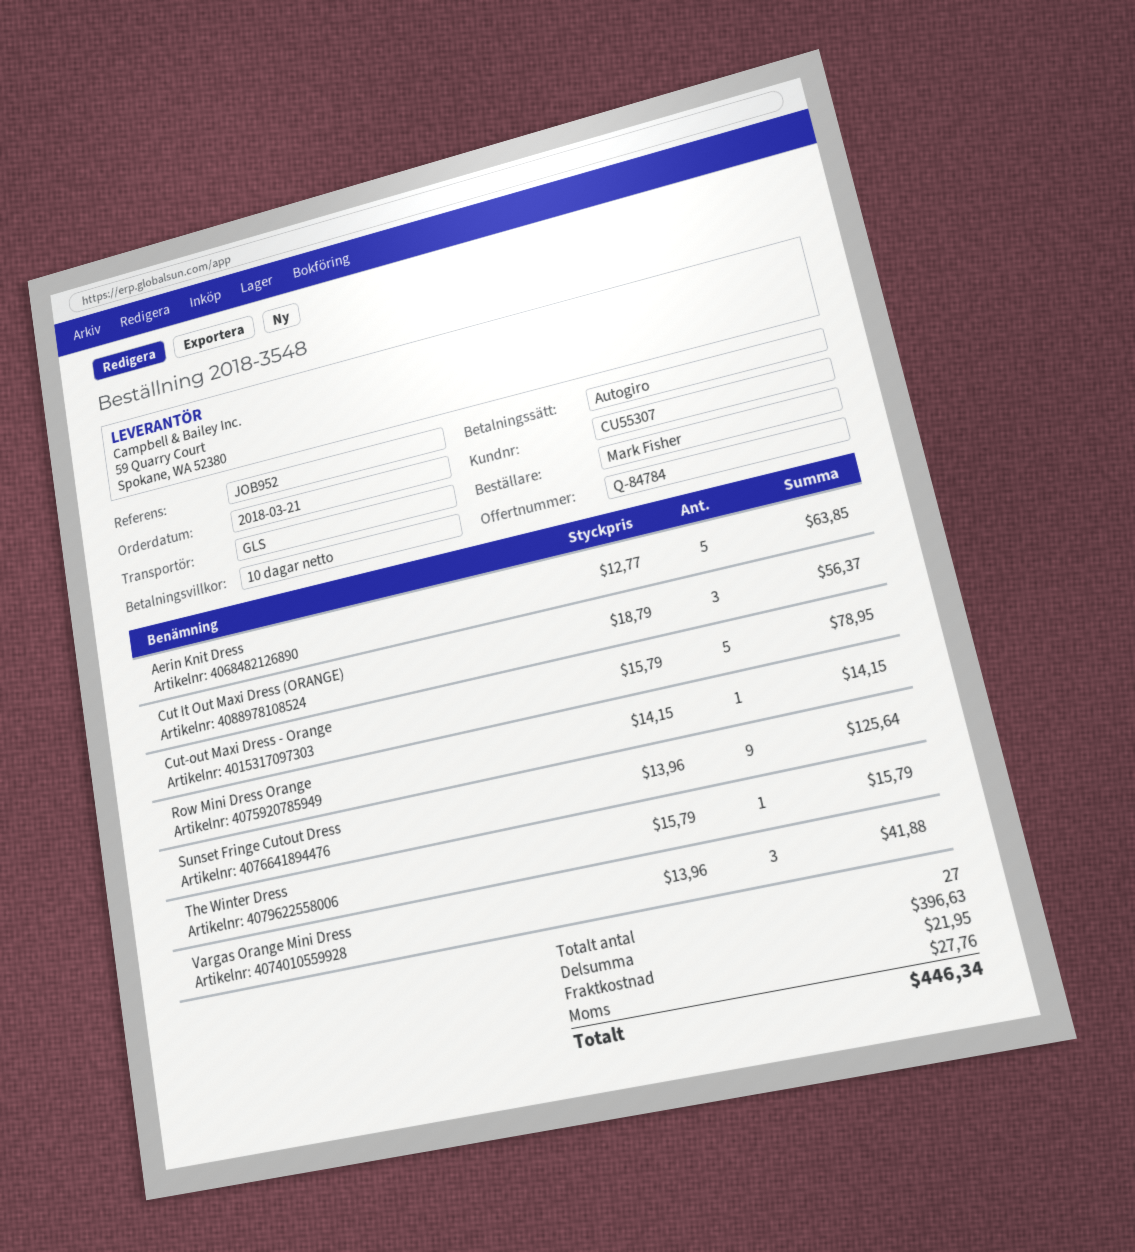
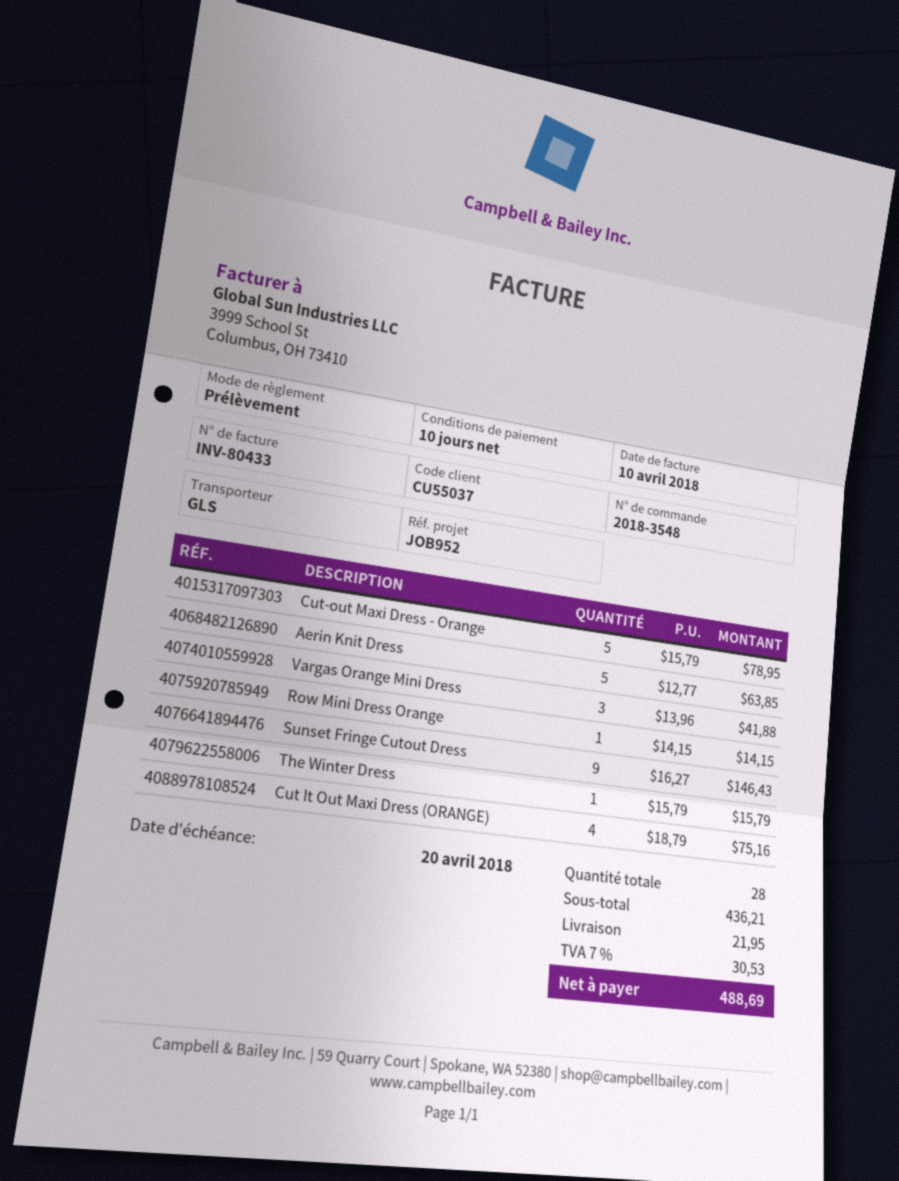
customer number: CU55307 -> CU55037
Cut It Out Maxi Dress (ORANGE): 3 x 18.79 = 56.37 -> 4 x 18.79 = 75.16
Sunset Fringe Cutout Dress: 9 x 13.96 = 125.64 -> 9 x 16.27 = 146.43
total quantity: 27 -> 28
subtotal: 396.63 -> 436.21
tax: 27.76 -> 30.53
total: 446.34 -> 488.69

